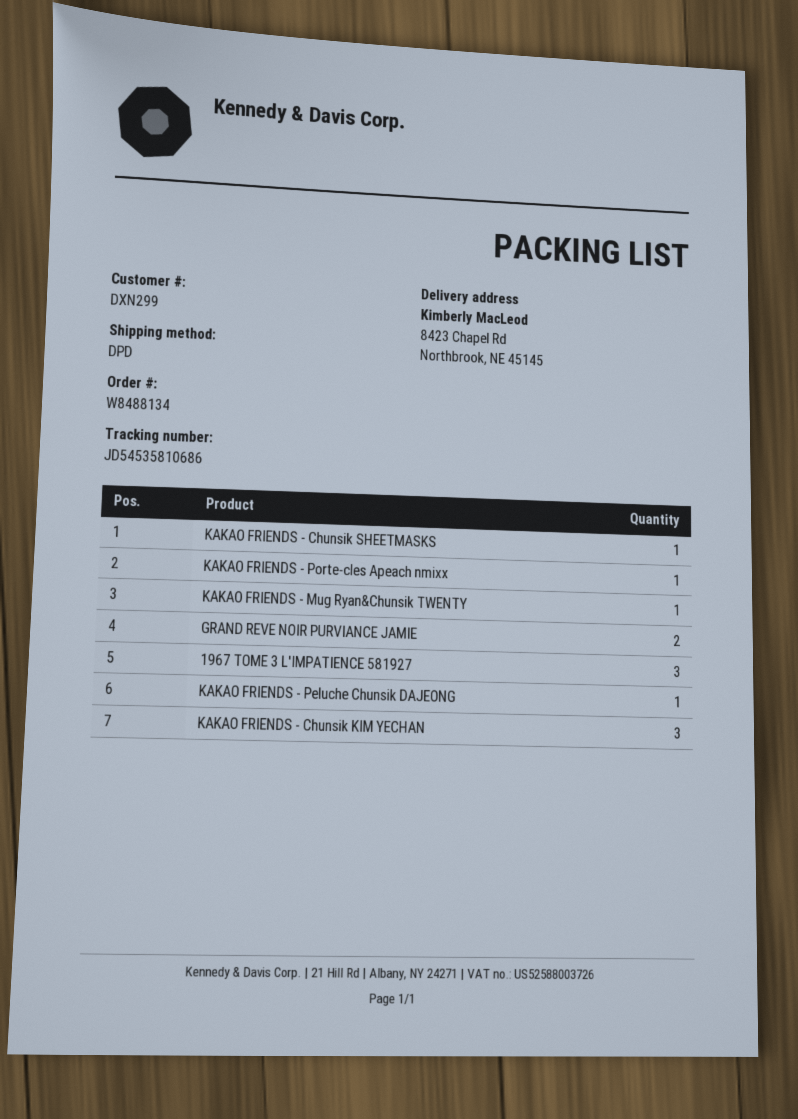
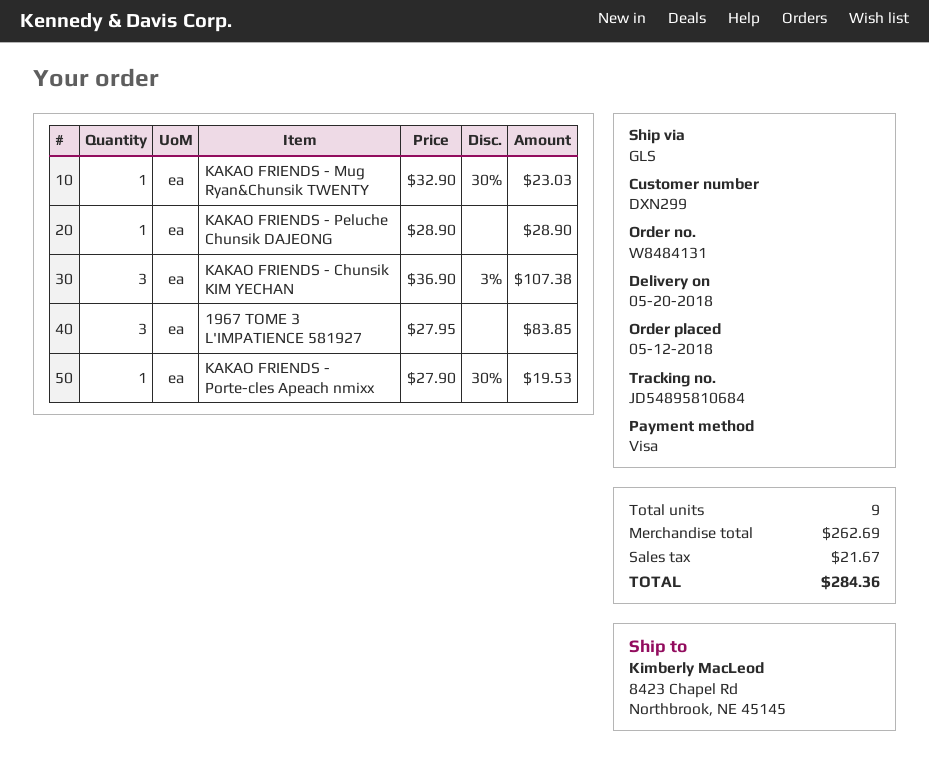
order number: W8488134 -> W8484131
shipping method: DPD -> GLS
tracking number: JD54535810686 -> JD54895810684
KAKAO FRIENDS - Chunsik SHEETMASKS: 1 -> none
GRAND REVE NOIR PURVIANCE JAMIE: 2 -> none

